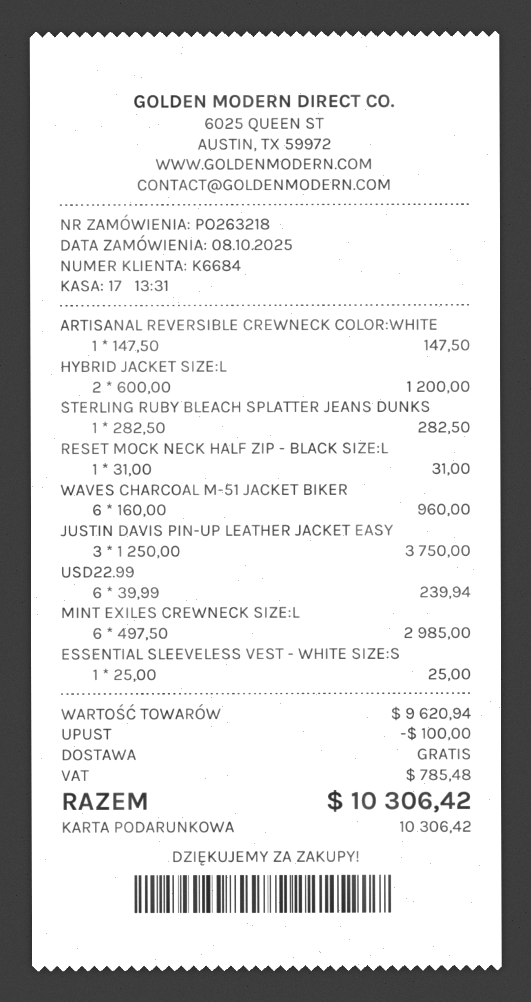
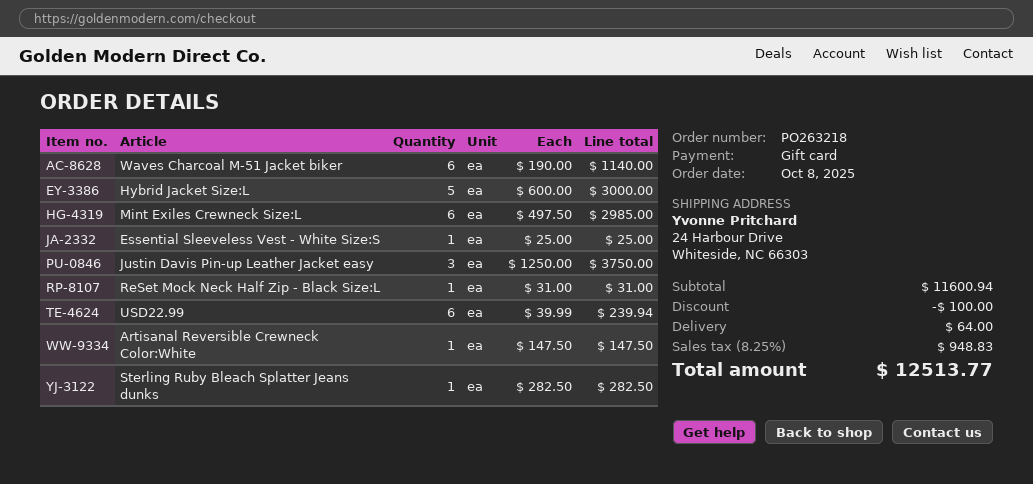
HYBRID JACKET SIZE:L: 2 x 600.00 = 1200.00 -> 5 x 600.00 = 3000.00
WAVES CHARCOAL M-51 JACKET BIKER: 6 x 160.00 = 960.00 -> 6 x 190.00 = 1140.00
subtotal: 9620.94 -> 11600.94
shipping: 0.00 -> 64.00
tax: 785.48 -> 948.83
total: 10306.42 -> 12513.77

